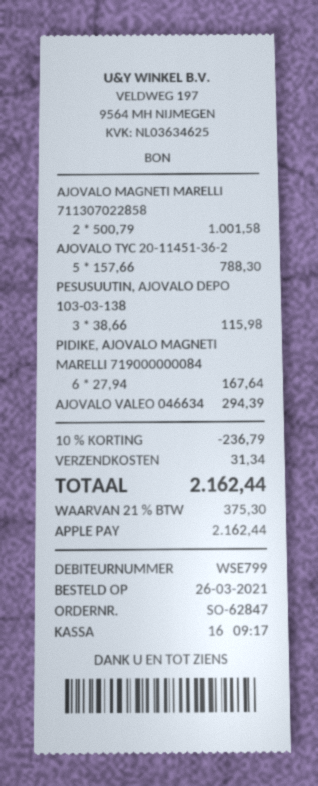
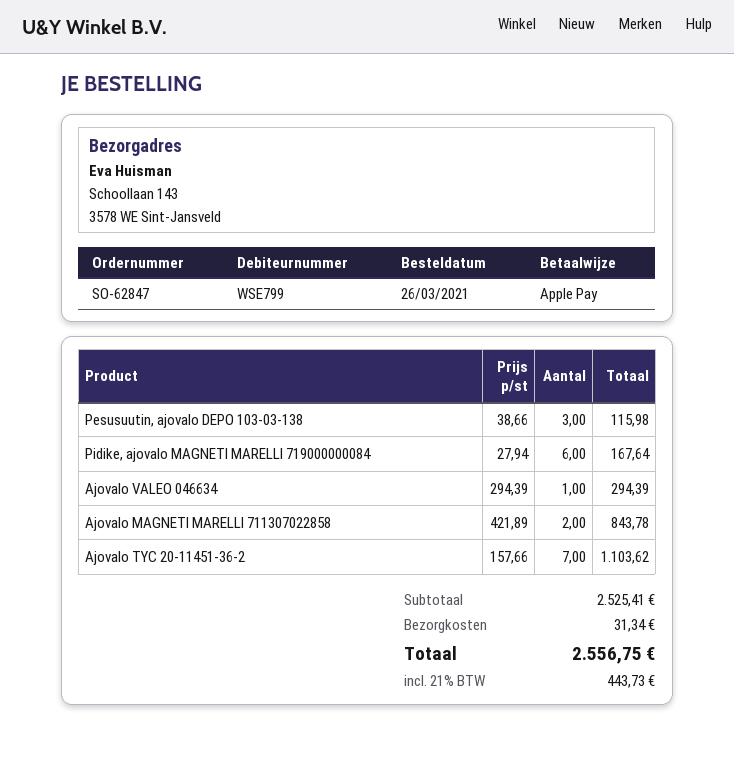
AJOVALO MAGNETI MARELLI 711307022858: 2 x 500.79 = 1001.58 -> 2 x 421.89 = 843.78
AJOVALO TYC 20-11451-36-2: 5 x 157.66 = 788.30 -> 7 x 157.66 = 1103.62
discount: 10% = 236.79 -> none
tax: 21% = 375.30 -> 21% = 443.73
total: 2162.44 -> 2556.75

